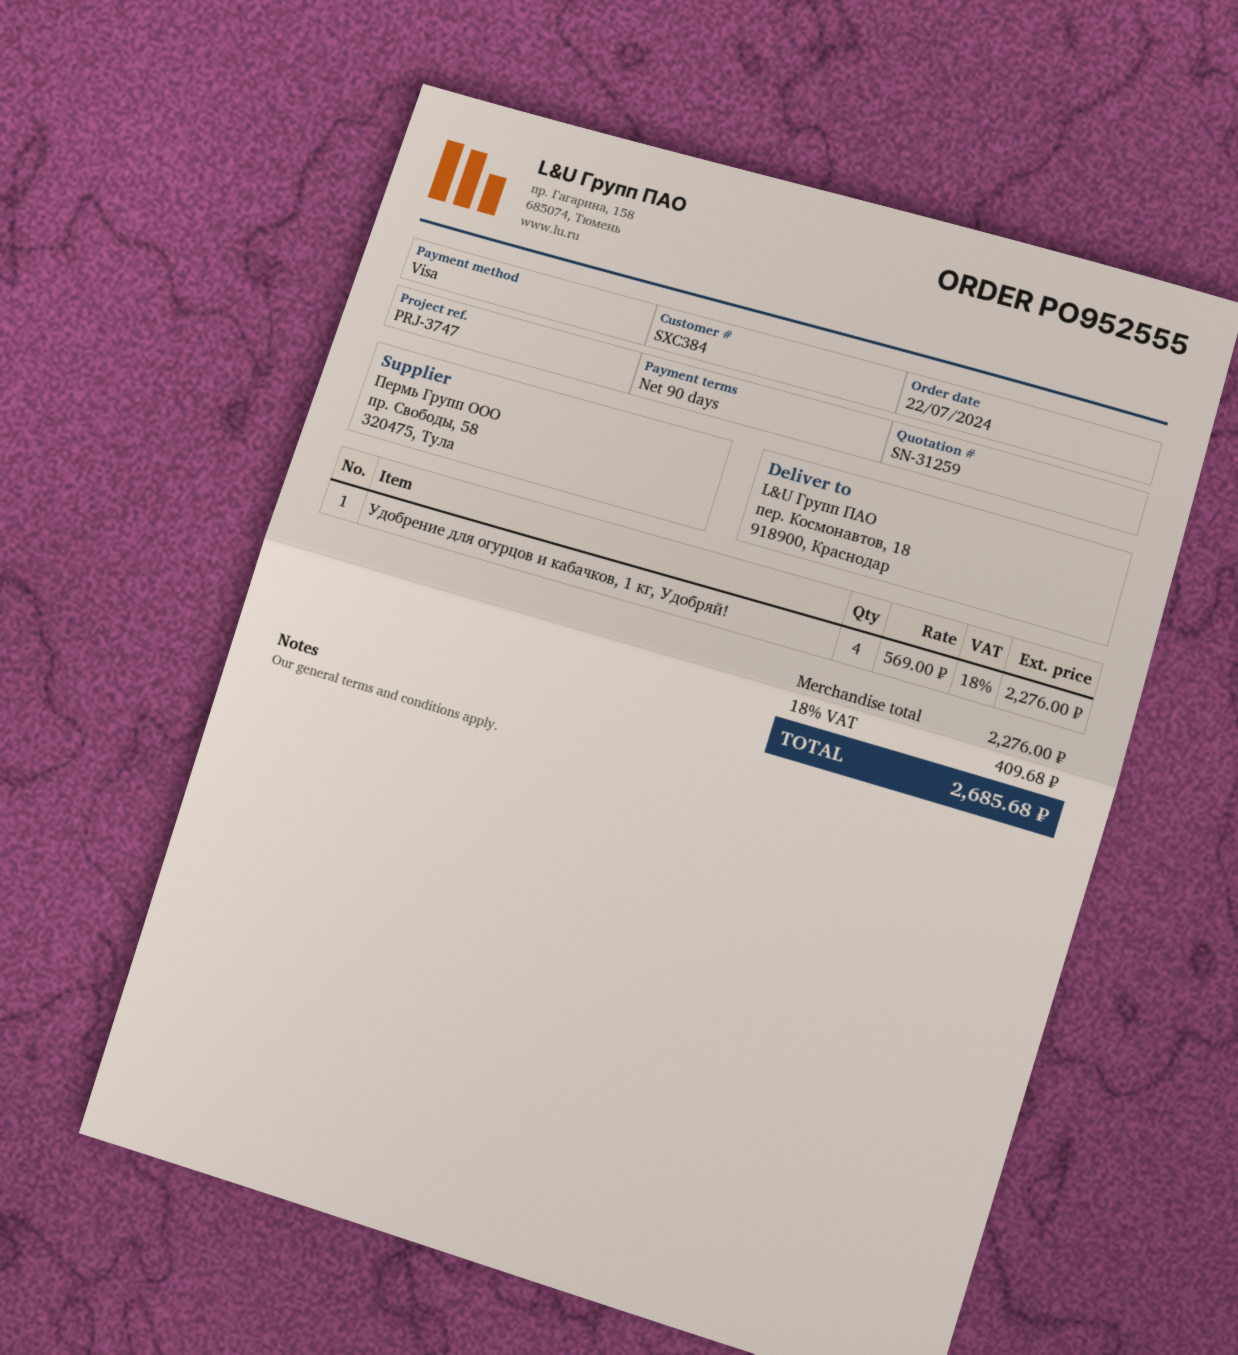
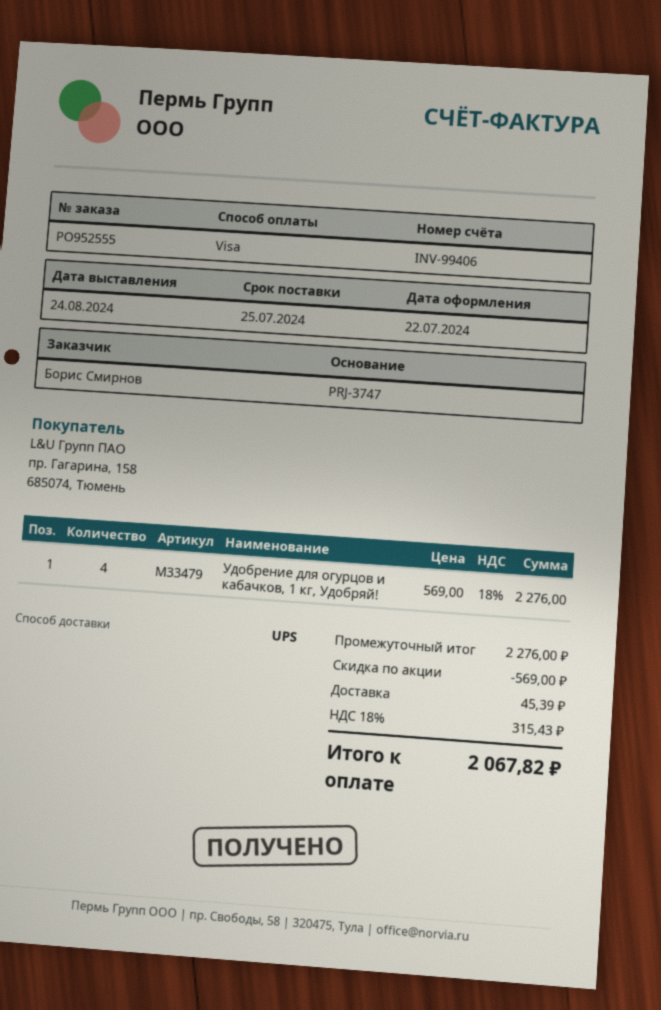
discount: none -> 569.00
shipping: none -> 45.39
tax: 18% = 409.68 -> 18% = 315.43
total: 2685.68 -> 2067.82

